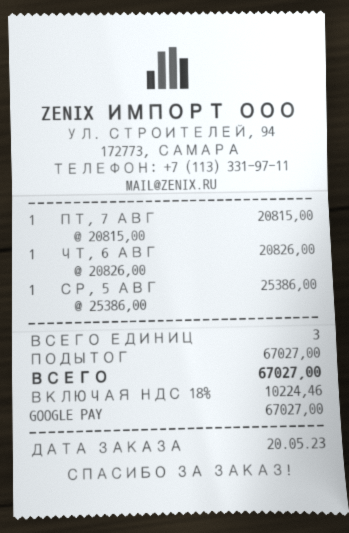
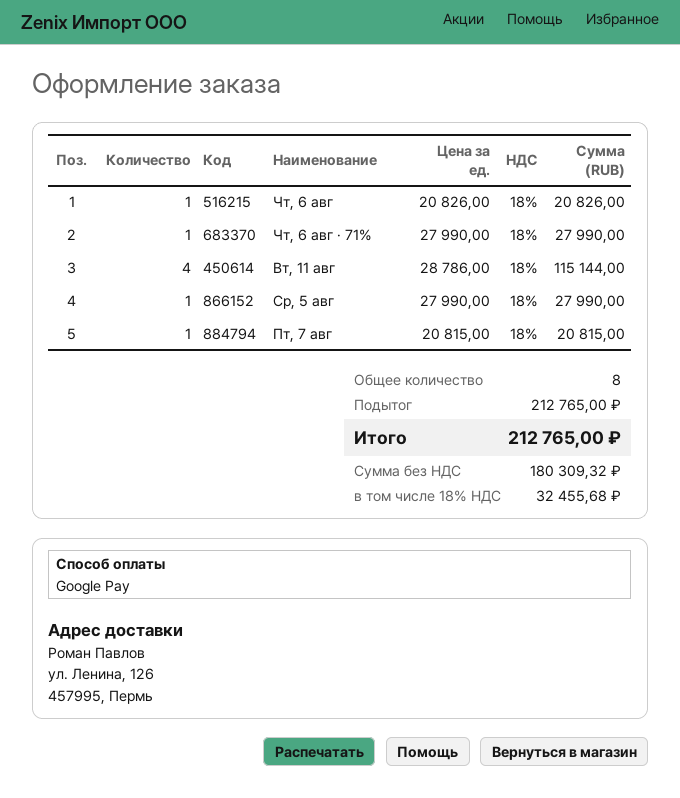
СР, 5 АВГ: 1 x 25386.00 = 25386.00 -> 1 x 27990.00 = 27990.00
Чт, 6 авг · 71%: none -> 1 x 27990.00 = 27990.00
Вт, 11 авг: none -> 4 x 28786.00 = 115144.00
total quantity: 3 -> 8
subtotal: 67027.00 -> 212765.00
tax: 18% = 10224.46 -> 18% = 32455.68
total: 67027.00 -> 212765.00

